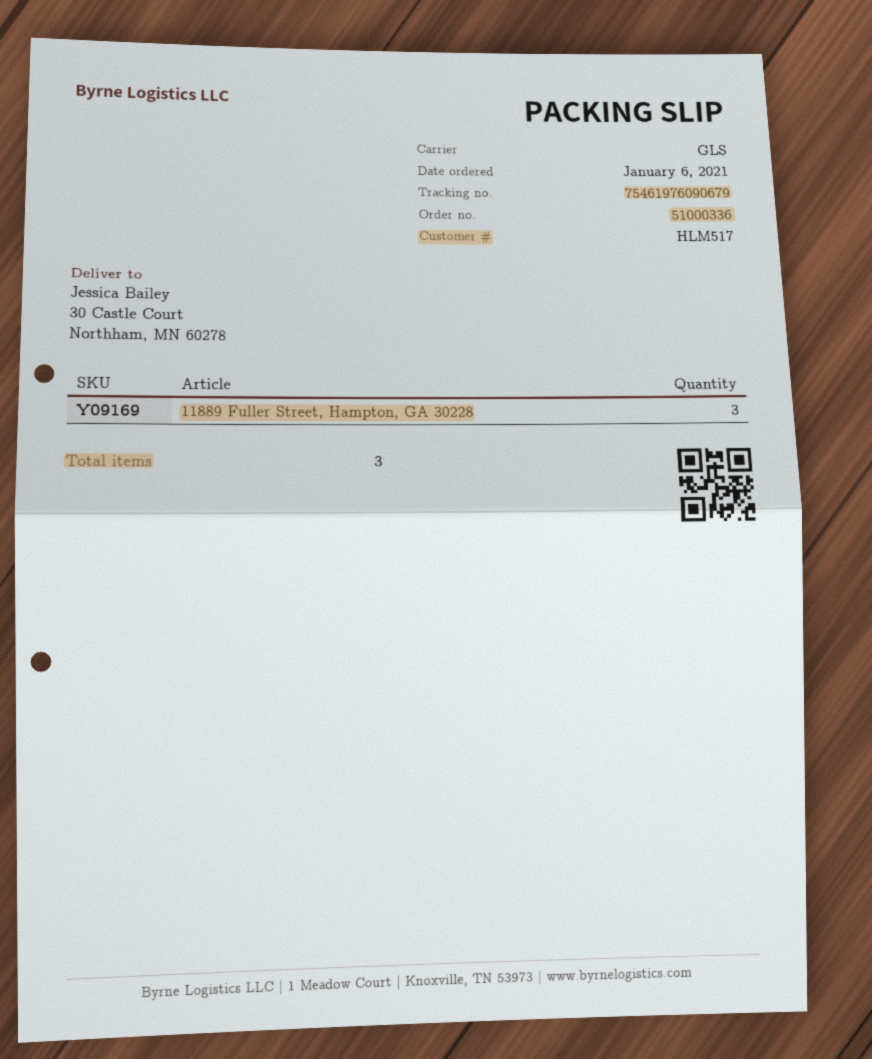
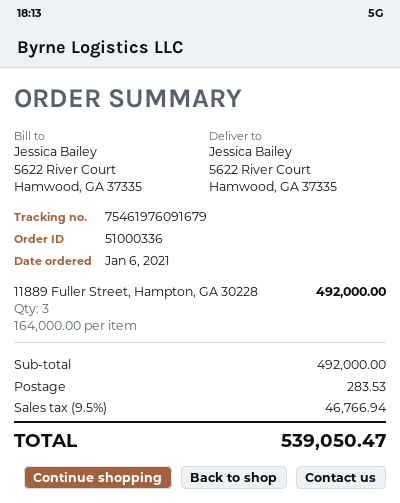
tracking number: 75461976090679 -> 75461976091679
ship to: 30 Castle Court, Northham, MN 60278 -> 5622 River Court, Hamwood, GA 37335

